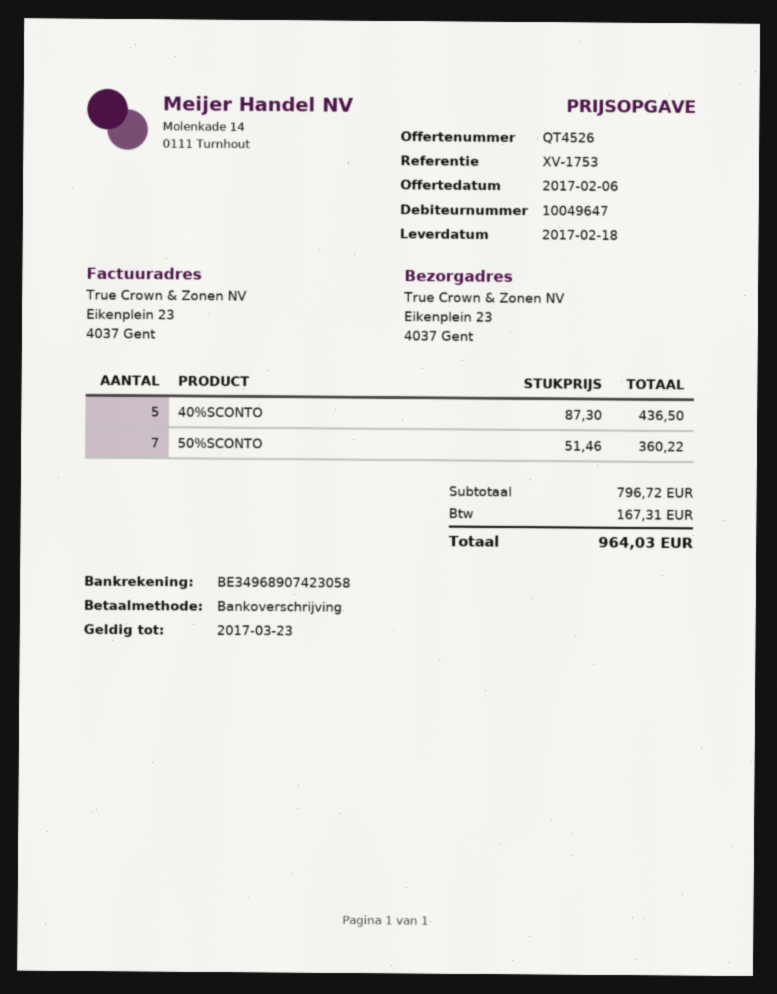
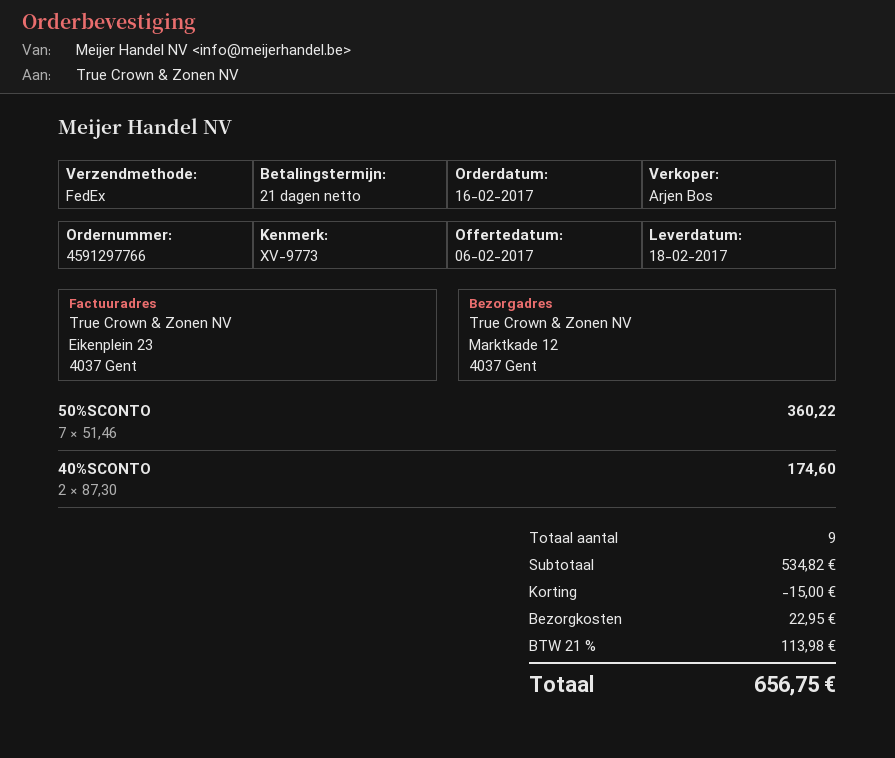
reference: XV-1753 -> XV-9773
ship to: Eikenplein 23, 4037 Gent -> Marktkade 12, 4037 Gent
40%SCONTO: 5 x 87.30 = 436.50 -> 2 x 87.30 = 174.60
subtotal: 796.72 -> 534.82
discount: none -> 15.00
shipping: none -> 22.95
tax: 167.31 -> 113.98
total: 964.03 -> 656.75

